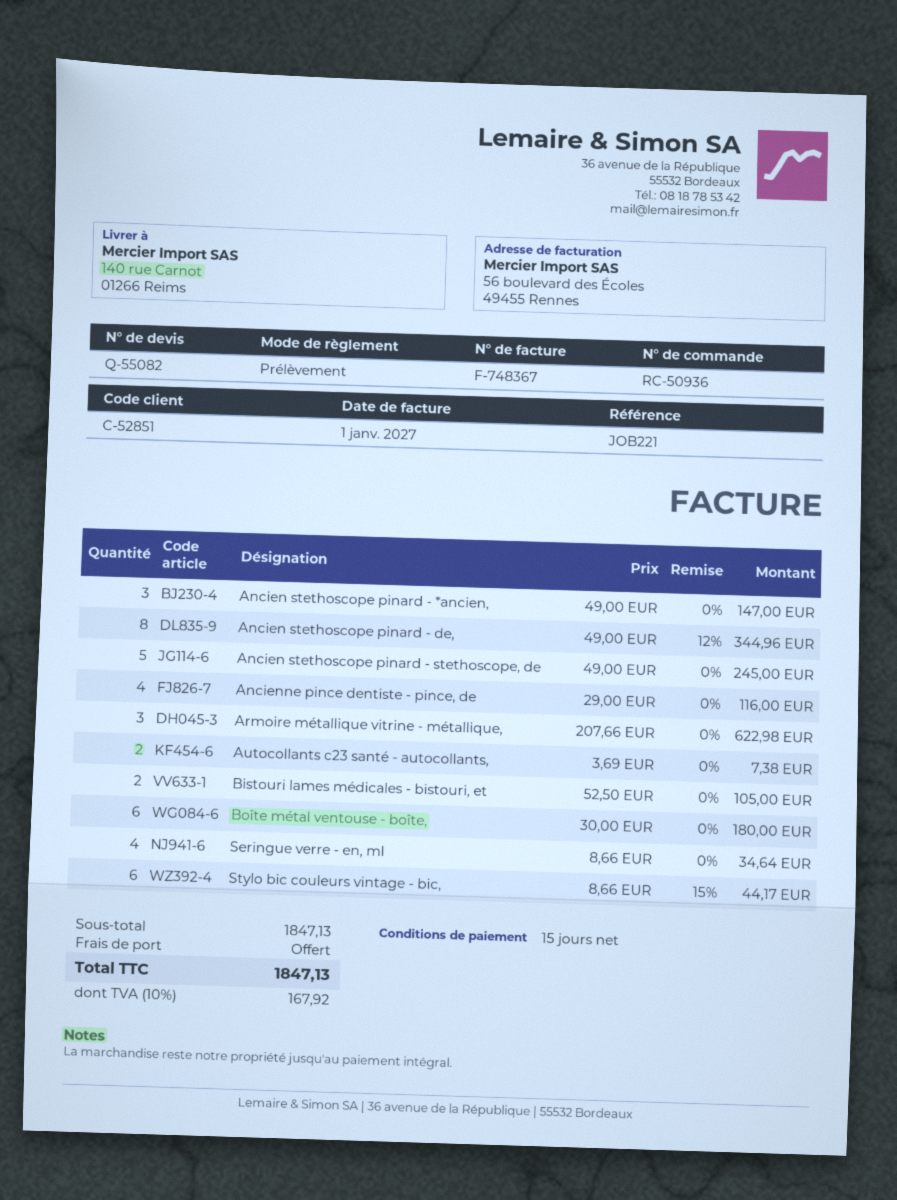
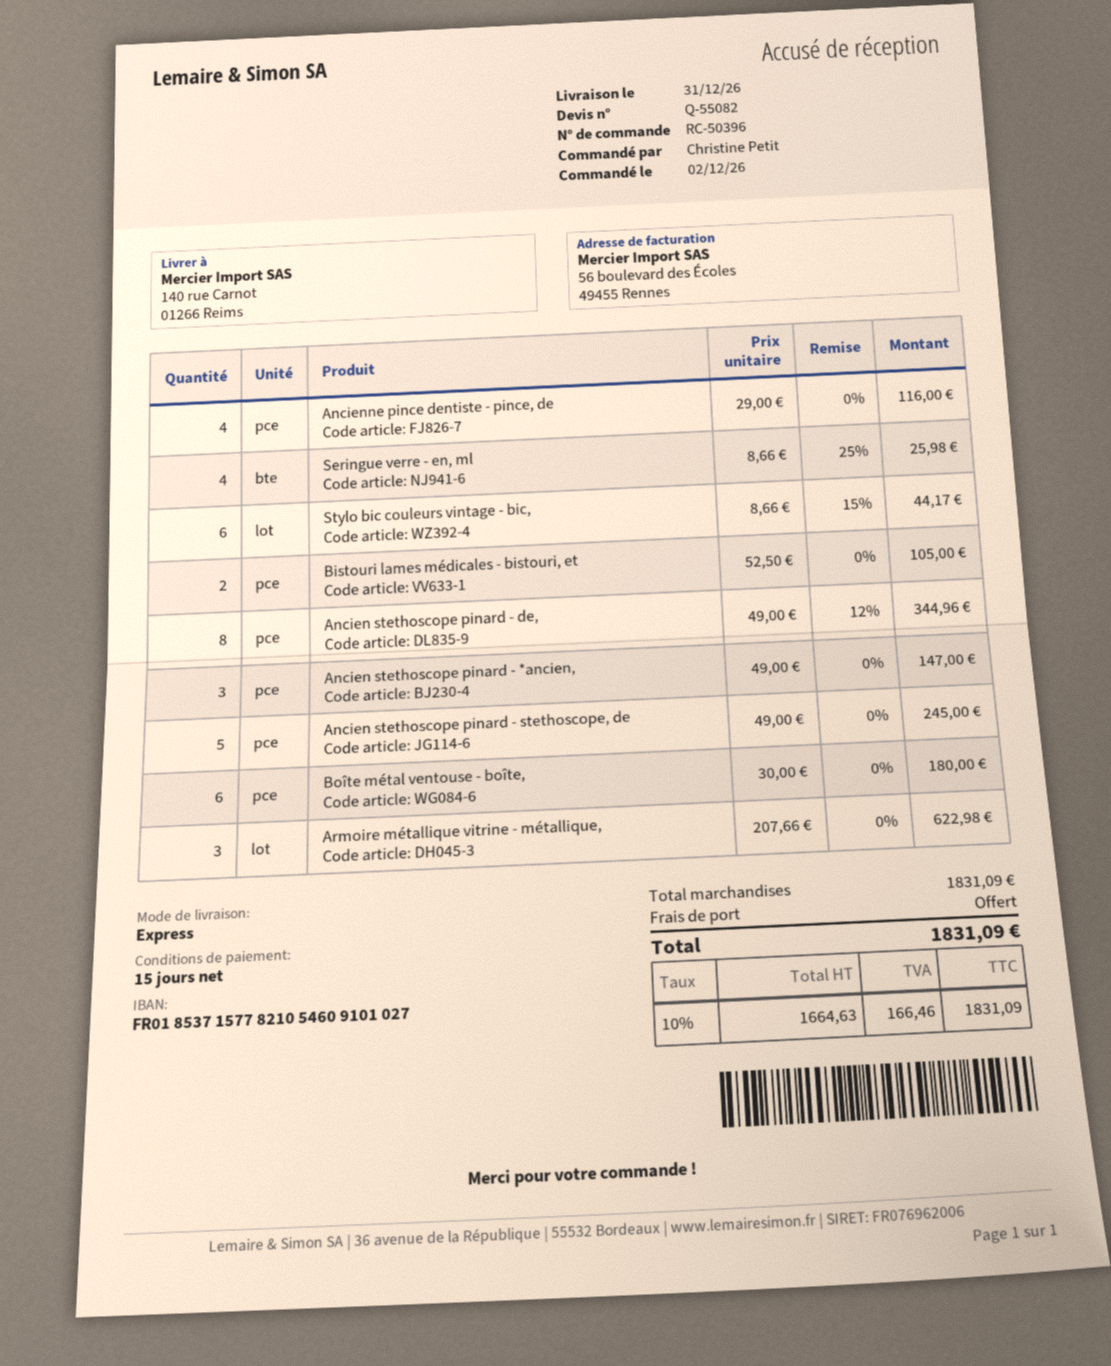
order number: RC-50936 -> RC-50396
Autocollants c23 santé - autocollants,: 2 x 3.69 = 7.38 -> none
Seringue verre - en, ml: 4 x 8.66 = 34.64 -> 4 x 8.66 - 25% = 25.98
subtotal: 1847.13 -> 1831.09
tax: 10% = 167.92 -> 10% = 166.46
total: 1847.13 -> 1831.09

